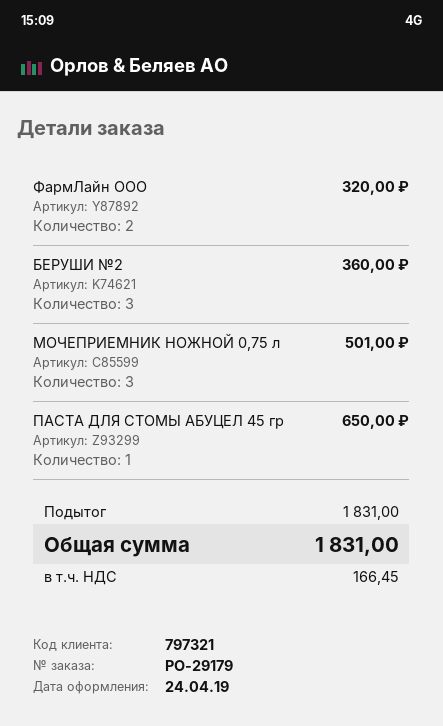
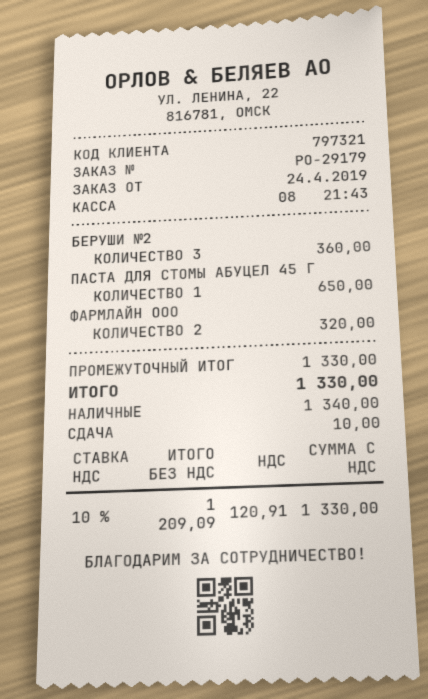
МОЧЕПРИЕМНИК НОЖНОЙ 0,75 л: 3 for 501.00 -> none
subtotal: 1831.00 -> 1330.00
tax: 166.45 -> 120.91
total: 1831.00 -> 1330.00

